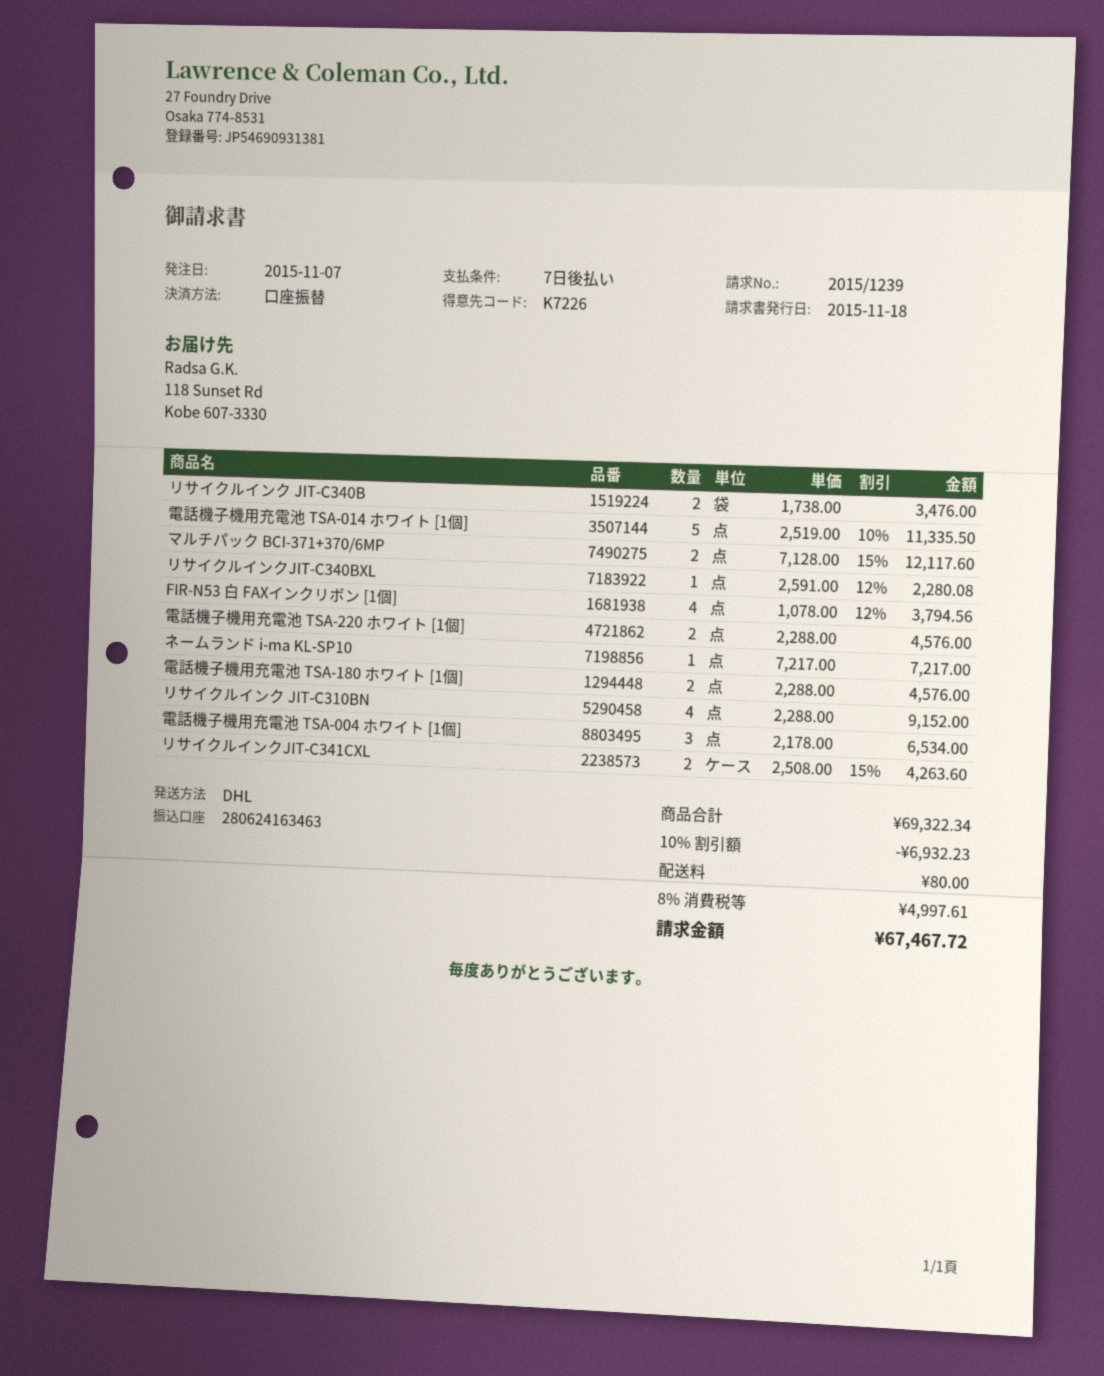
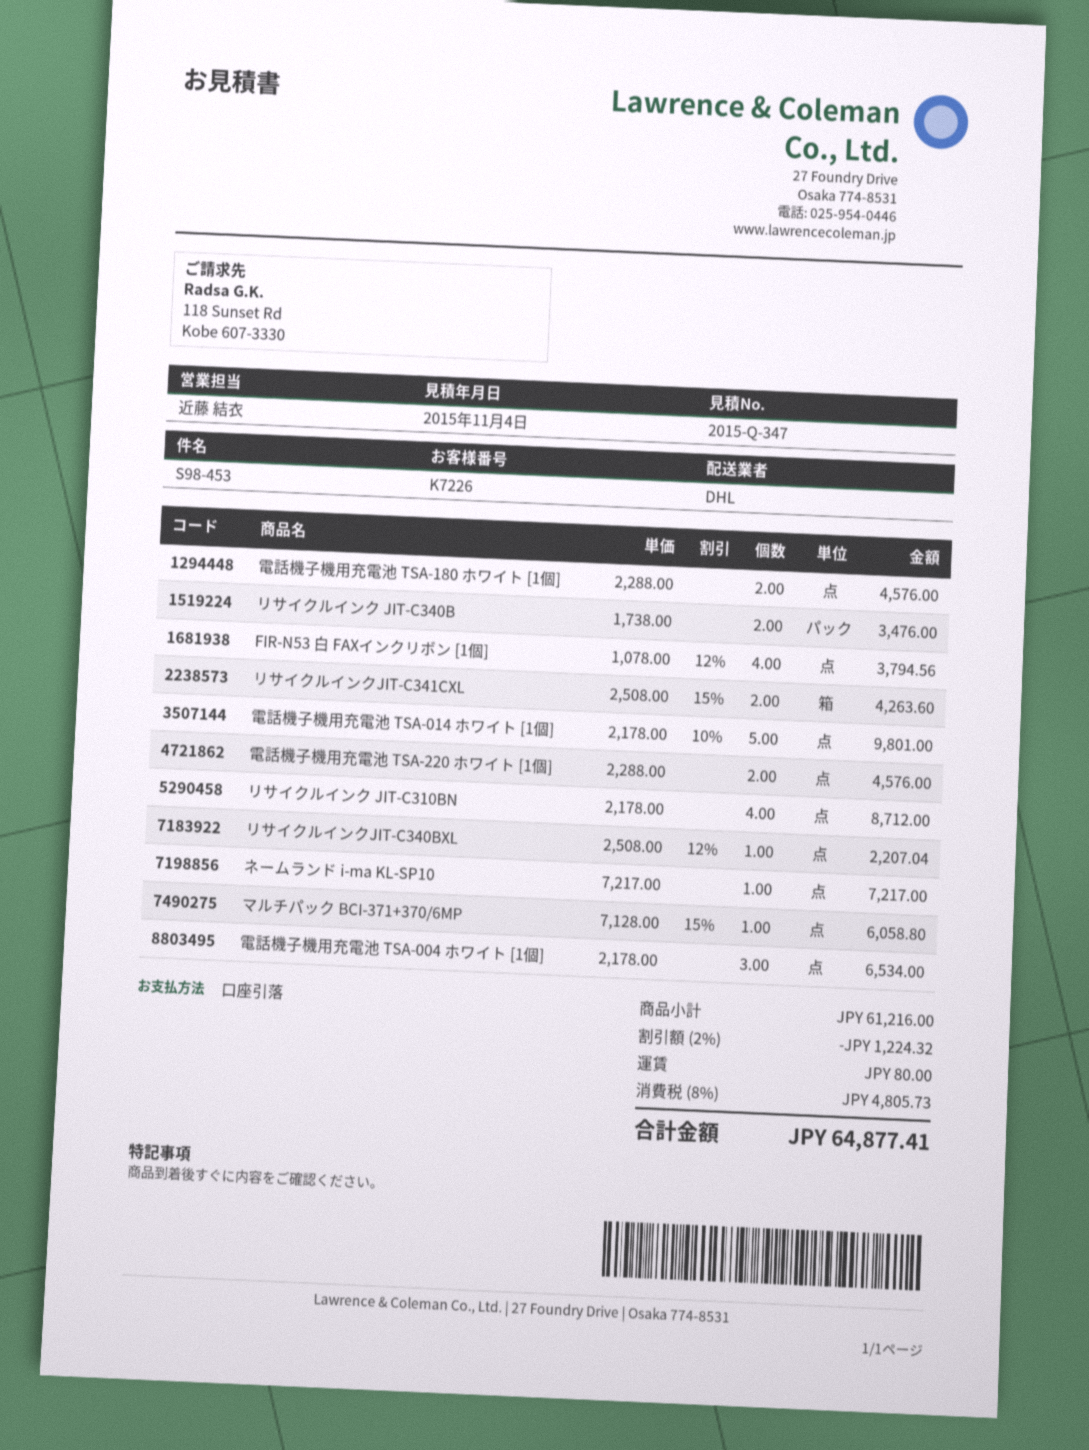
電話機子機用充電池 TSA-014 ホワイト [1個]: 5 x 2519.00 - 10% = 11335.50 -> 5 x 2178.00 - 10% = 9801.00
マルチパック BCI-371+370/6MP: 2 x 7128.00 - 15% = 12117.60 -> 1 x 7128.00 - 15% = 6058.80
リサイクルインクJIT-C340BXL: 1 x 2591.00 - 12% = 2280.08 -> 1 x 2508.00 - 12% = 2207.04
リサイクルインク JIT-C310BN: 4 x 2288.00 = 9152.00 -> 4 x 2178.00 = 8712.00
subtotal: 69322.34 -> 61216.00
discount: 10% = 6932.23 -> 2% = 1224.32
tax: 8% = 4997.61 -> 8% = 4805.73
total: 67467.72 -> 64877.41

